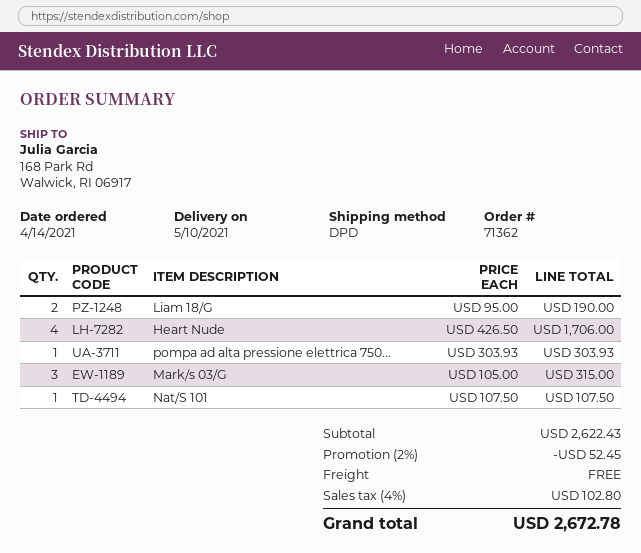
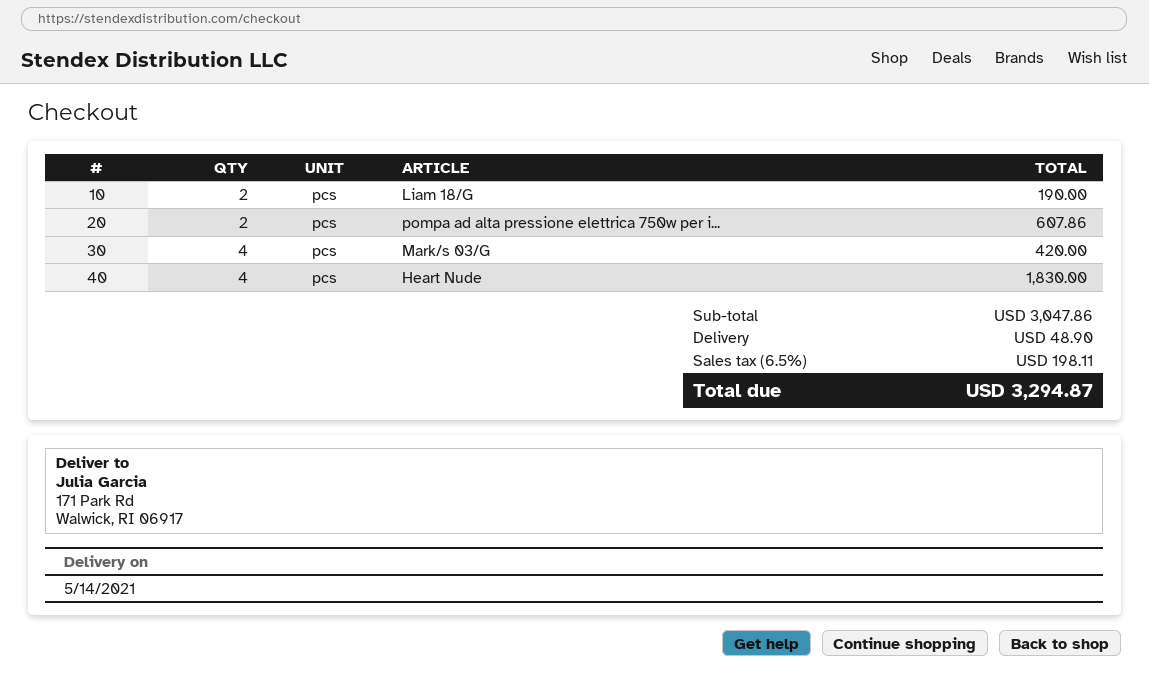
delivery date: 2021-05-10 -> 2021-05-14
ship to: 168 Park Rd, Walwick, RI 06917 -> 171 Park Rd, Walwick, RI 06917
Heart Nude: 4 for 1706.00 -> 4 for 1830.00
pompa ad alta pressione elettrica 750...: 1 for 303.93 -> 2 for 607.86
Mark/s 03/G: 3 for 315.00 -> 4 for 420.00
Nat/S 101: 1 for 107.50 -> none
subtotal: 2622.43 -> 3047.86
discount: 2% = 52.45 -> none
shipping: 0.00 -> 48.90
tax: 4% = 102.80 -> 6.5% = 198.11
total: 2672.78 -> 3294.87

